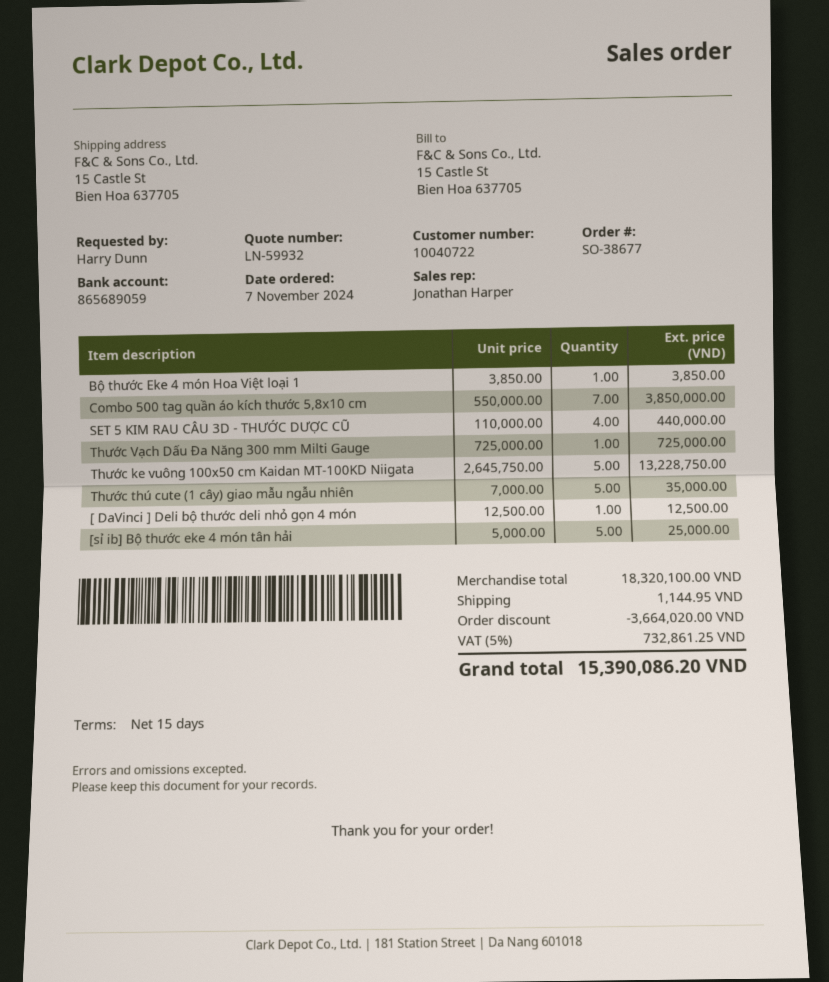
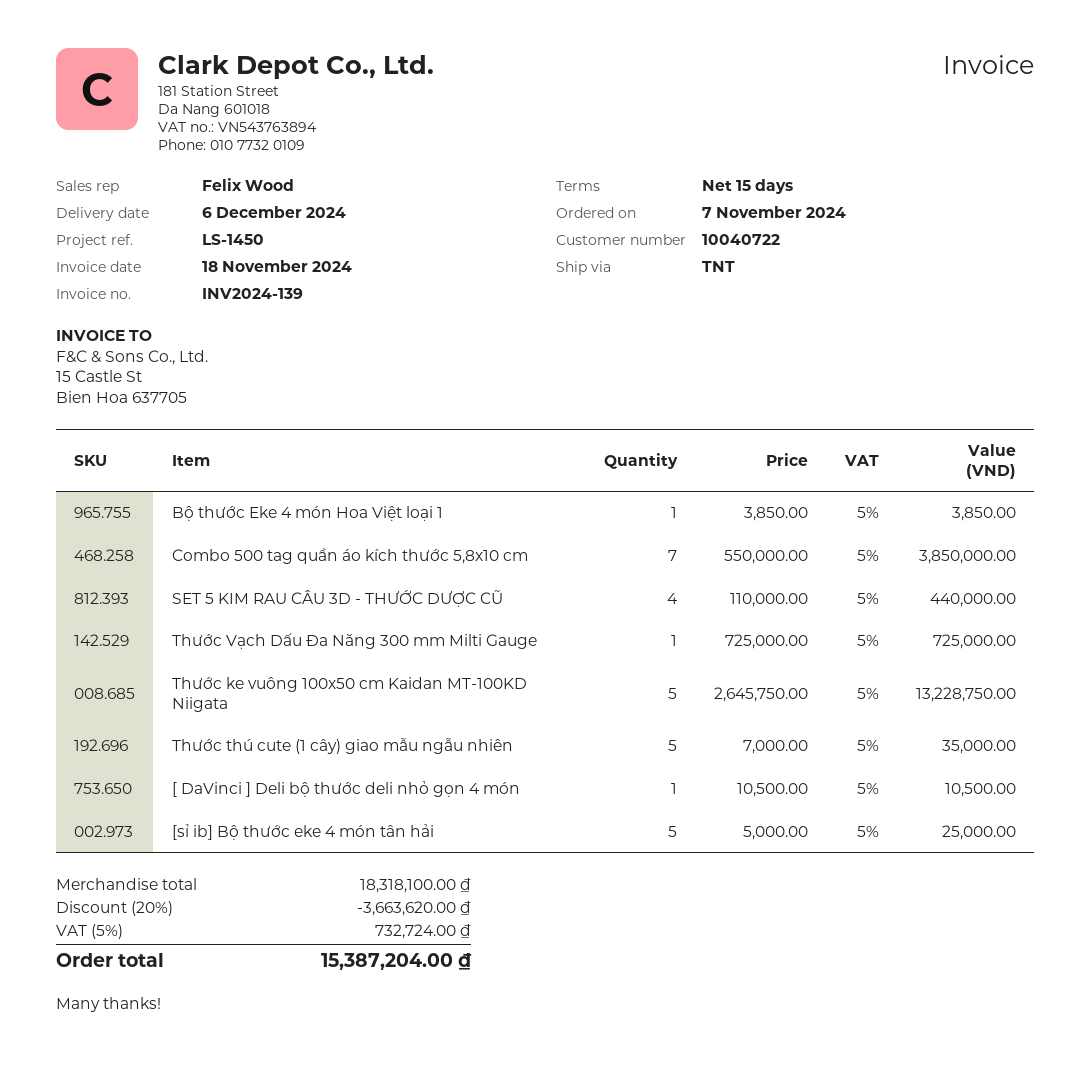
sales rep: Jonathan Harper -> Felix Wood
[ DaVinci ] Deli bộ thước deli nhỏ gọn 4 món: 1 x 12500.00 = 12500.00 -> 1 x 10500.00 = 10500.00
subtotal: 18320100.00 -> 18318100.00
discount: 3664020.00 -> 3663620.00
shipping: 1144.95 -> none
tax: 5% = 732861.25 -> 5% = 732724.00
total: 15390086.20 -> 15387204.00

